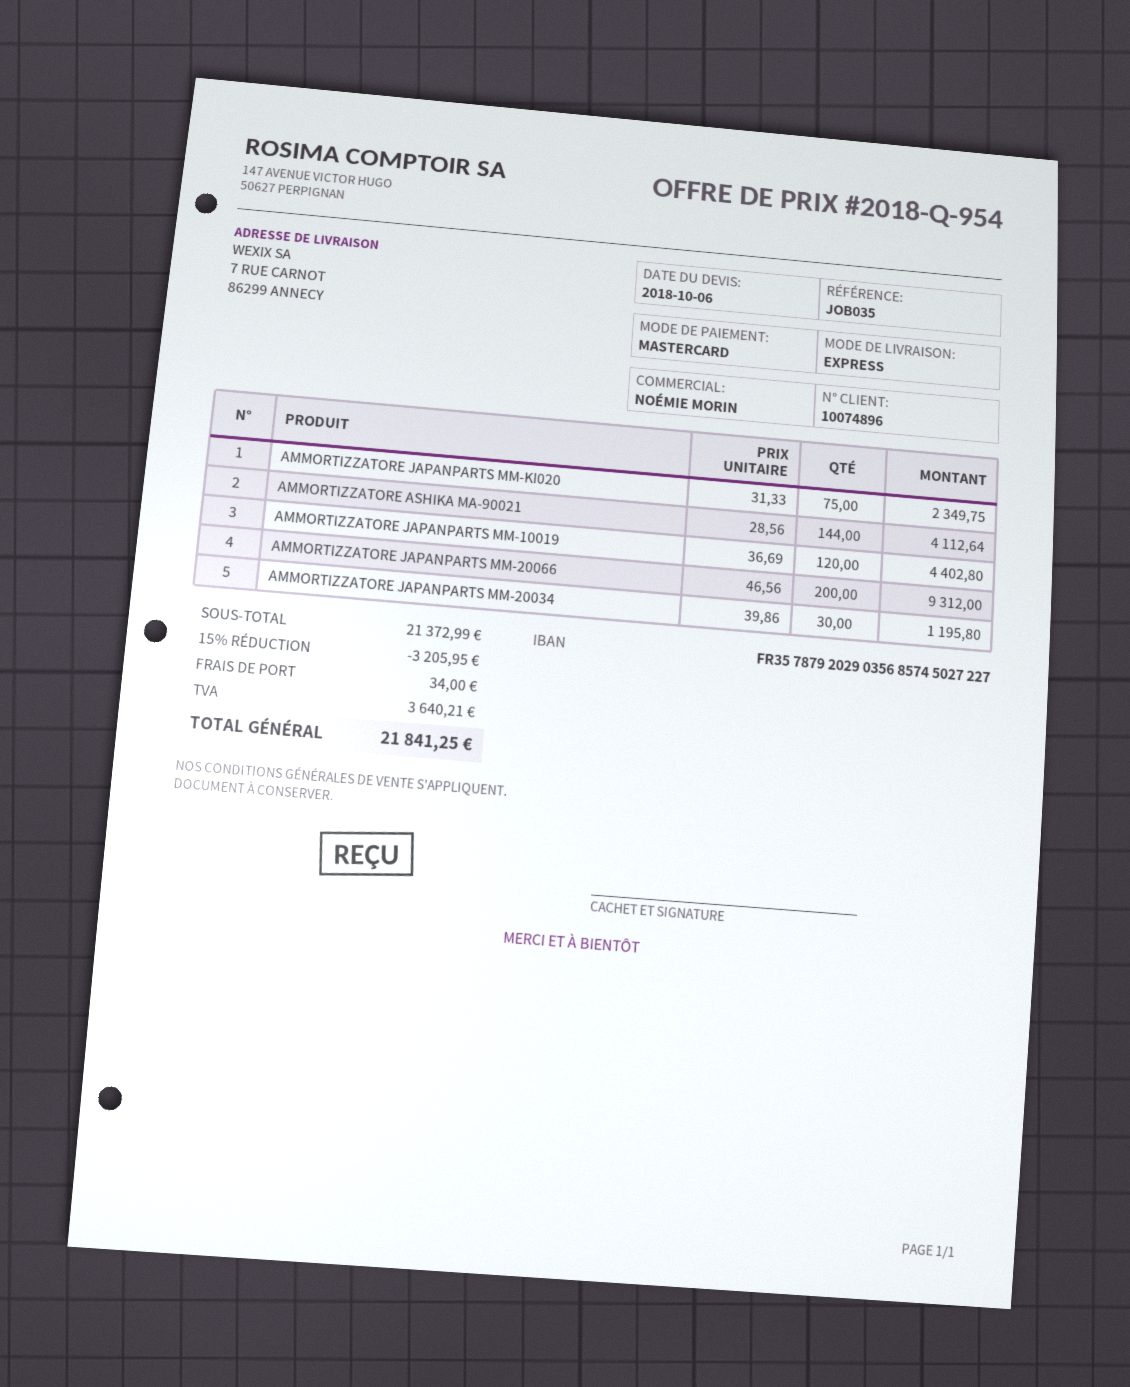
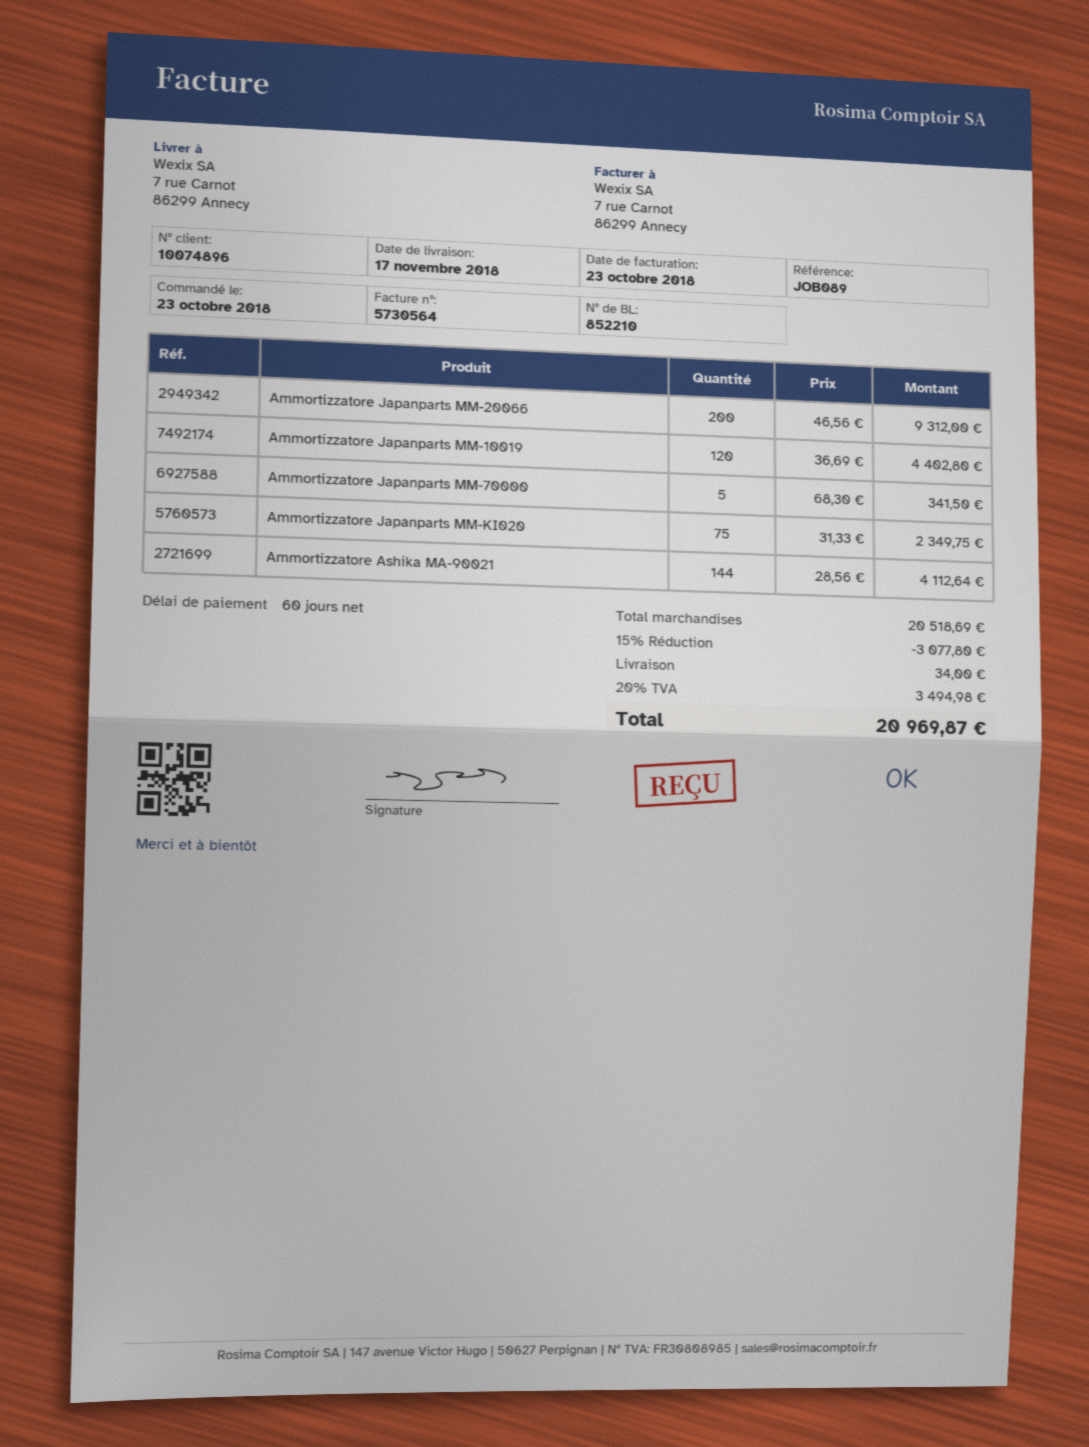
reference: JOB035 -> JOB089
AMMORTIZZATORE JAPANPARTS MM-20034: 30 x 39.86 = 1195.80 -> none
Ammortizzatore Japanparts MM-70000: none -> 5 x 68.30 = 341.50
subtotal: 21372.99 -> 20518.69
discount: 15% = 3205.95 -> 15% = 3077.80
tax: 3640.21 -> 3494.98
total: 21841.25 -> 20969.87

